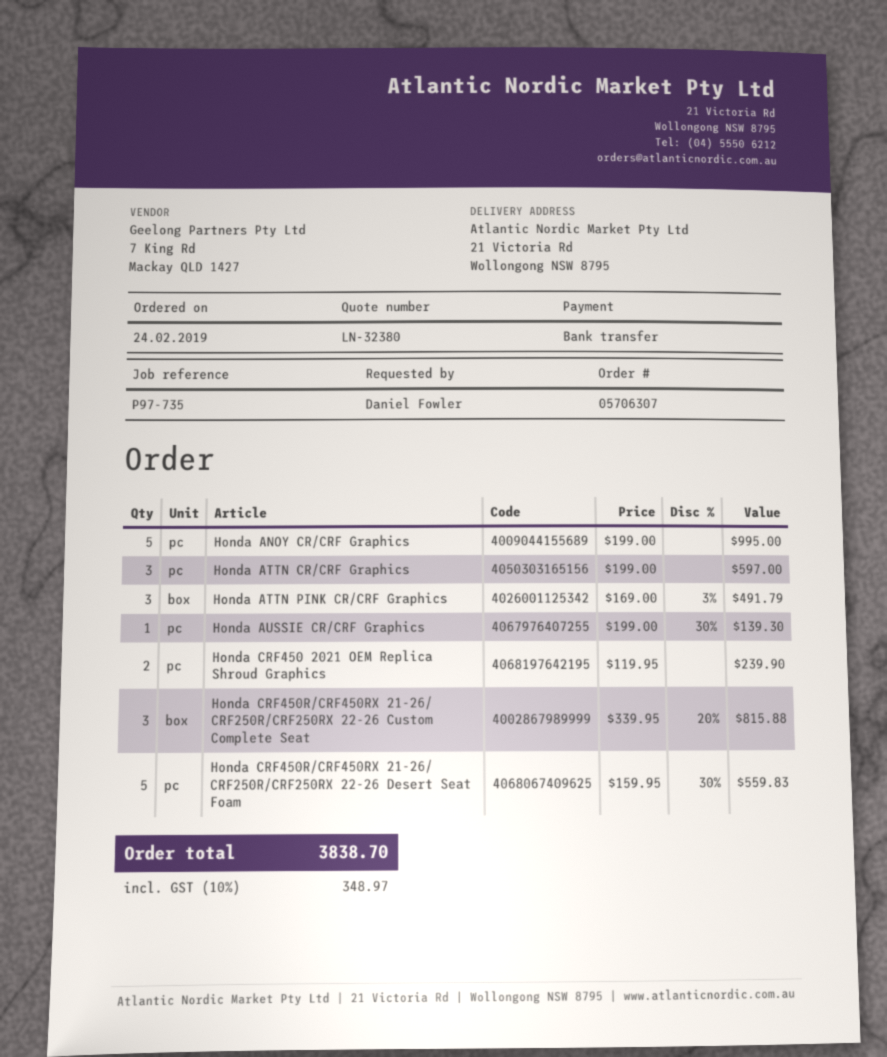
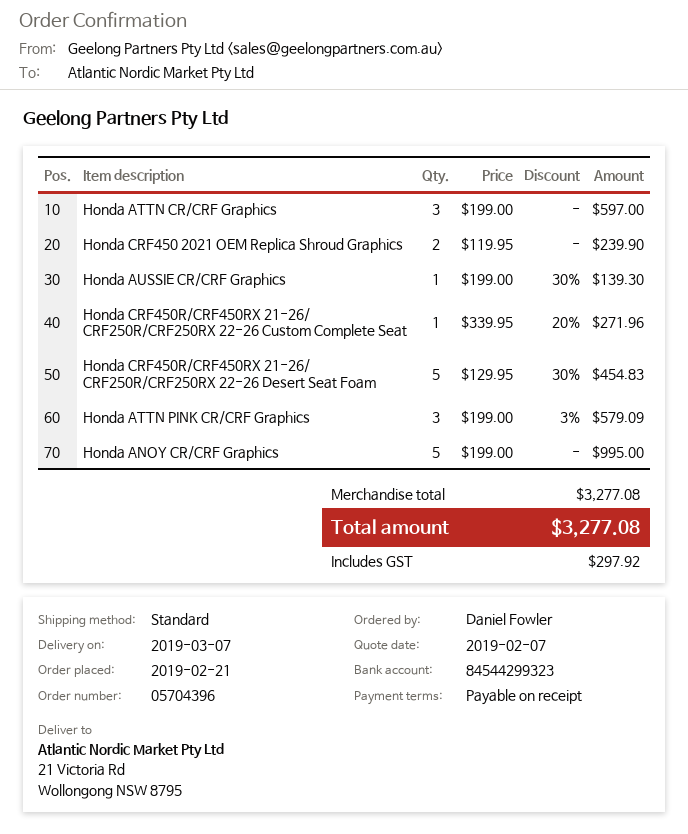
order number: 05706307 -> 05704396
order date: 2019-02-24 -> 2019-02-21
Honda ATTN PINK CR/CRF Graphics: 3 x 169.00 - 3% = 491.79 -> 3 x 199.00 - 3% = 579.09
Honda CRF450R/CRF450RX 21-26/ CRF250R/CRF250RX 22-26 Custom Complete Seat: 3 x 339.95 - 20% = 815.88 -> 1 x 339.95 - 20% = 271.96
Honda CRF450R/CRF450RX 21-26/ CRF250R/CRF250RX 22-26 Desert Seat Foam: 5 x 159.95 - 30% = 559.83 -> 5 x 129.95 - 30% = 454.83
tax: 348.97 -> 297.92
total: 3838.70 -> 3277.08

